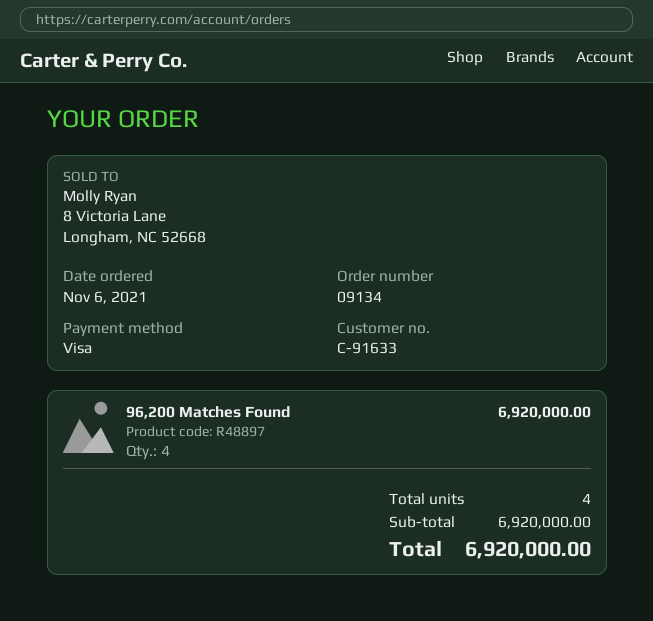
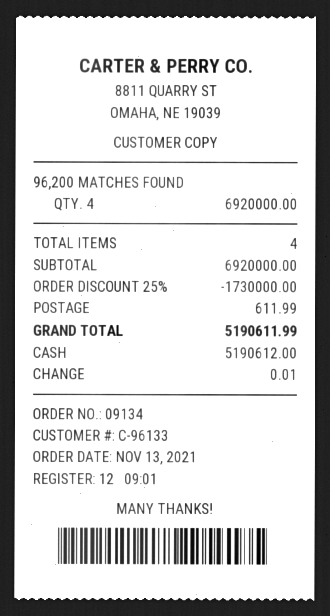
order date: 2021-11-06 -> 2021-11-13
customer number: C-91633 -> C-96133
payment method: Visa -> cash
discount: none -> 25% = 1730000.00
shipping: none -> 611.99
total: 6920000.00 -> 5190611.99

